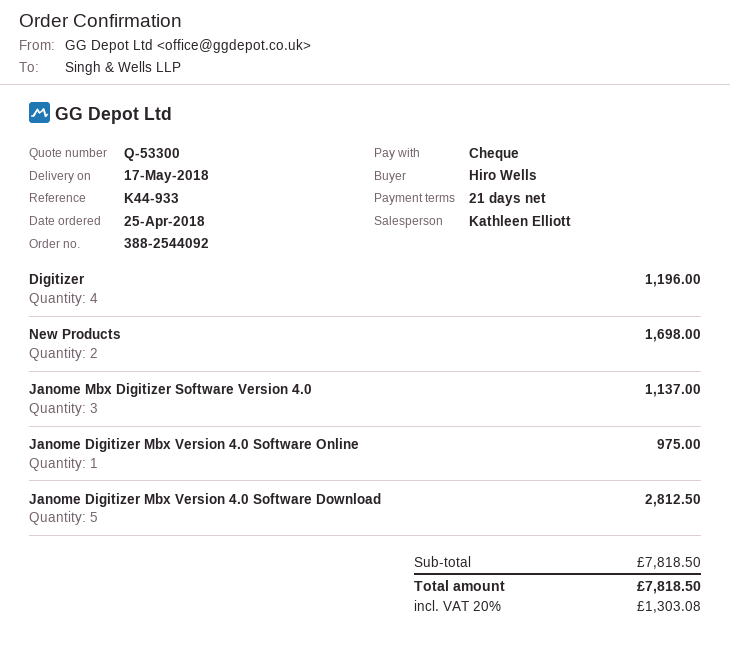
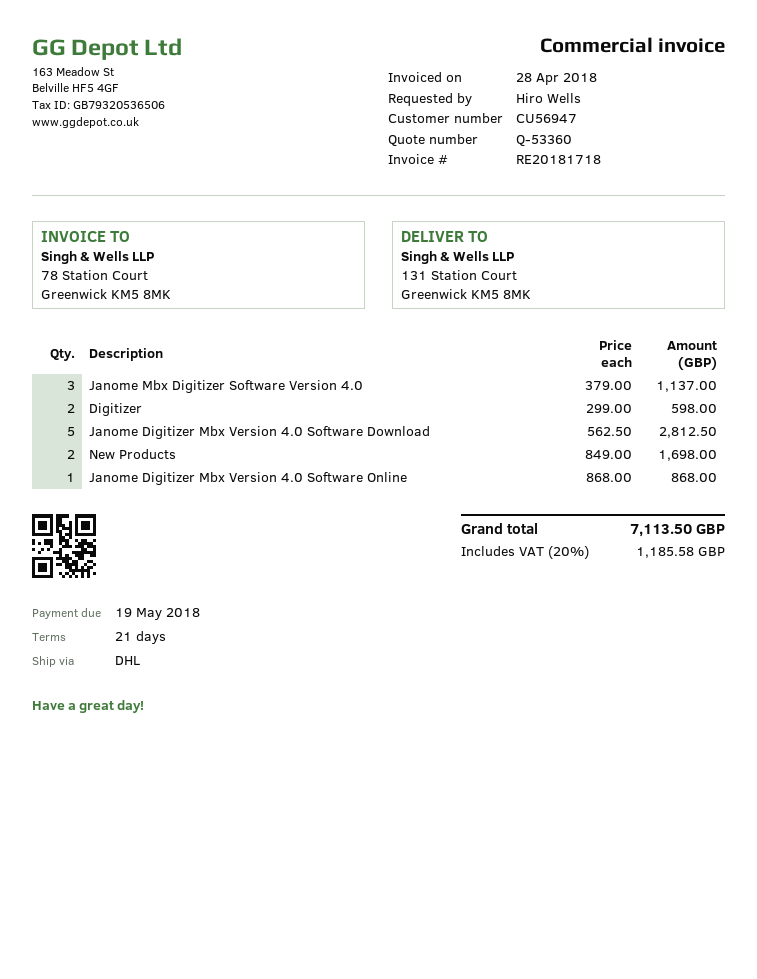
quote number: Q-53300 -> Q-53360
Digitizer: 4 for 1196.00 -> 2 for 598.00
Janome Digitizer Mbx Version 4.0 Software Online: 1 for 975.00 -> 1 for 868.00
tax: 20% = 1303.08 -> 20% = 1185.58
total: 7818.50 -> 7113.50

